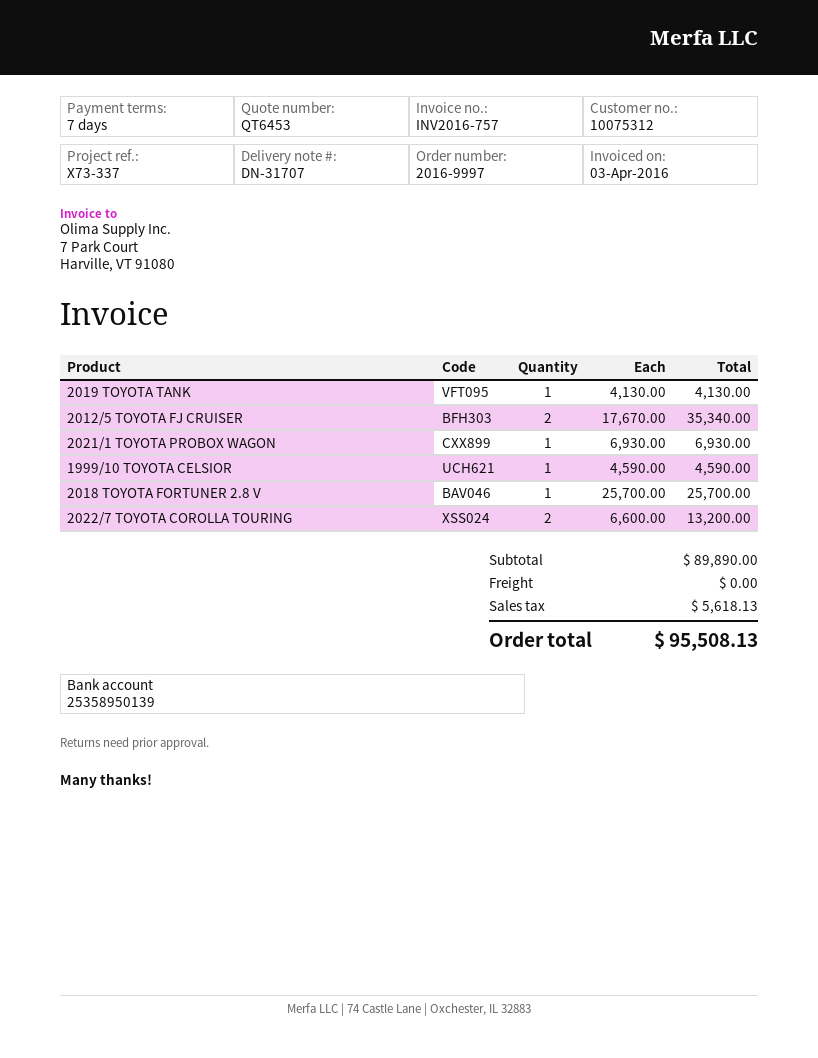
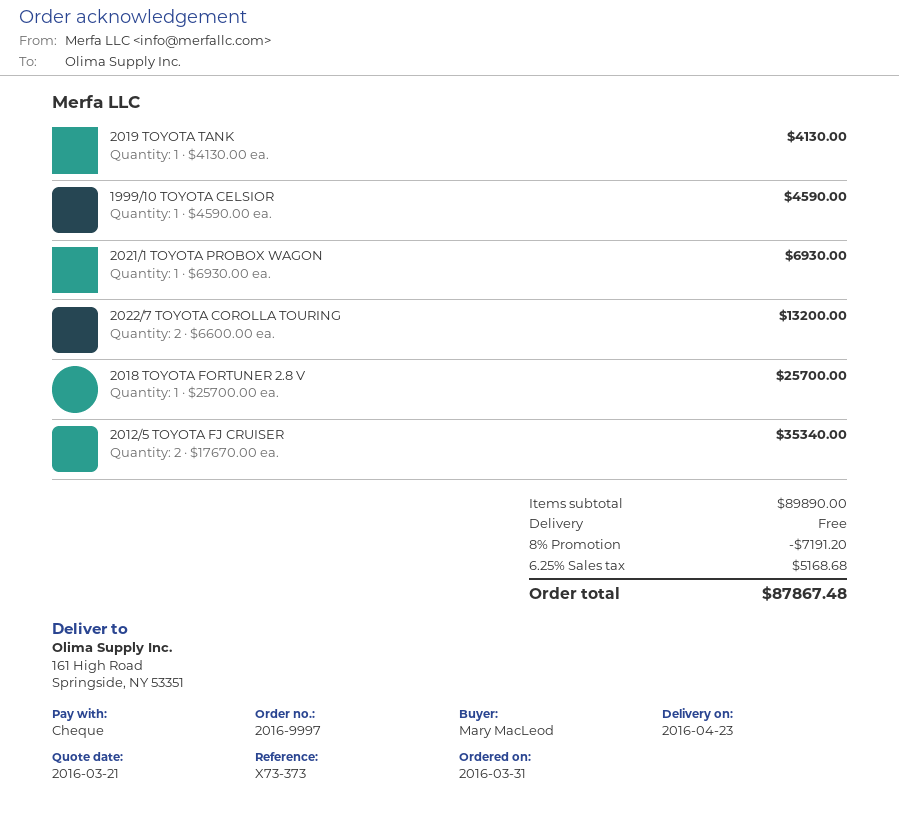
reference: X73-337 -> X73-373
discount: none -> 8% = 7191.20
tax: 5618.13 -> 5168.68
total: 95508.13 -> 87867.48

